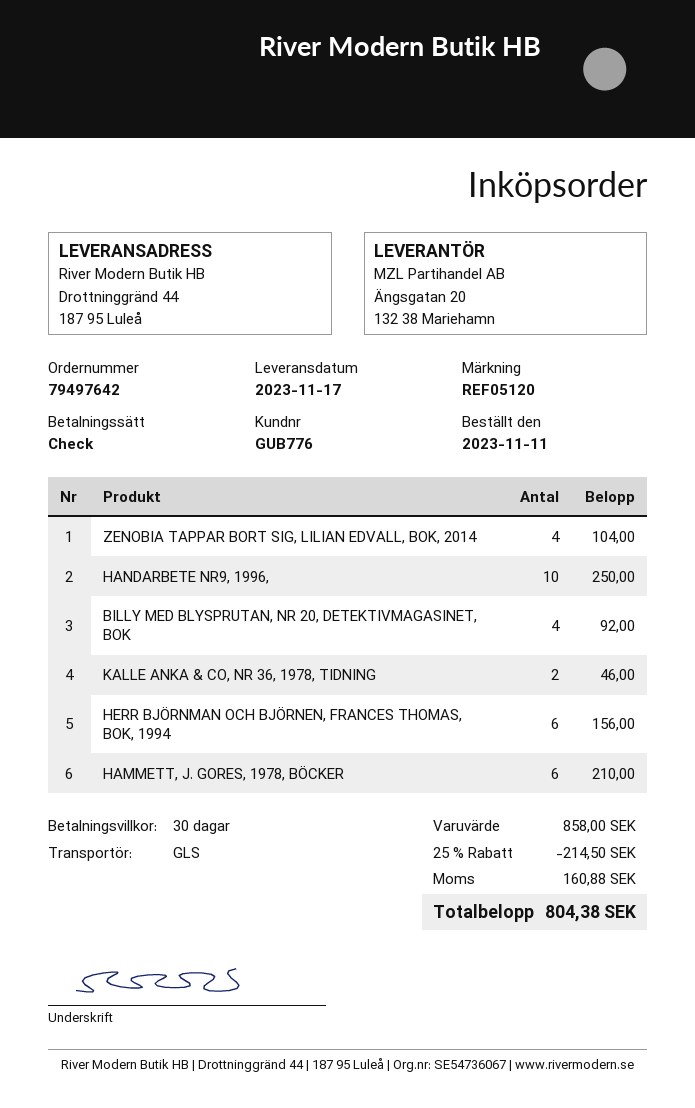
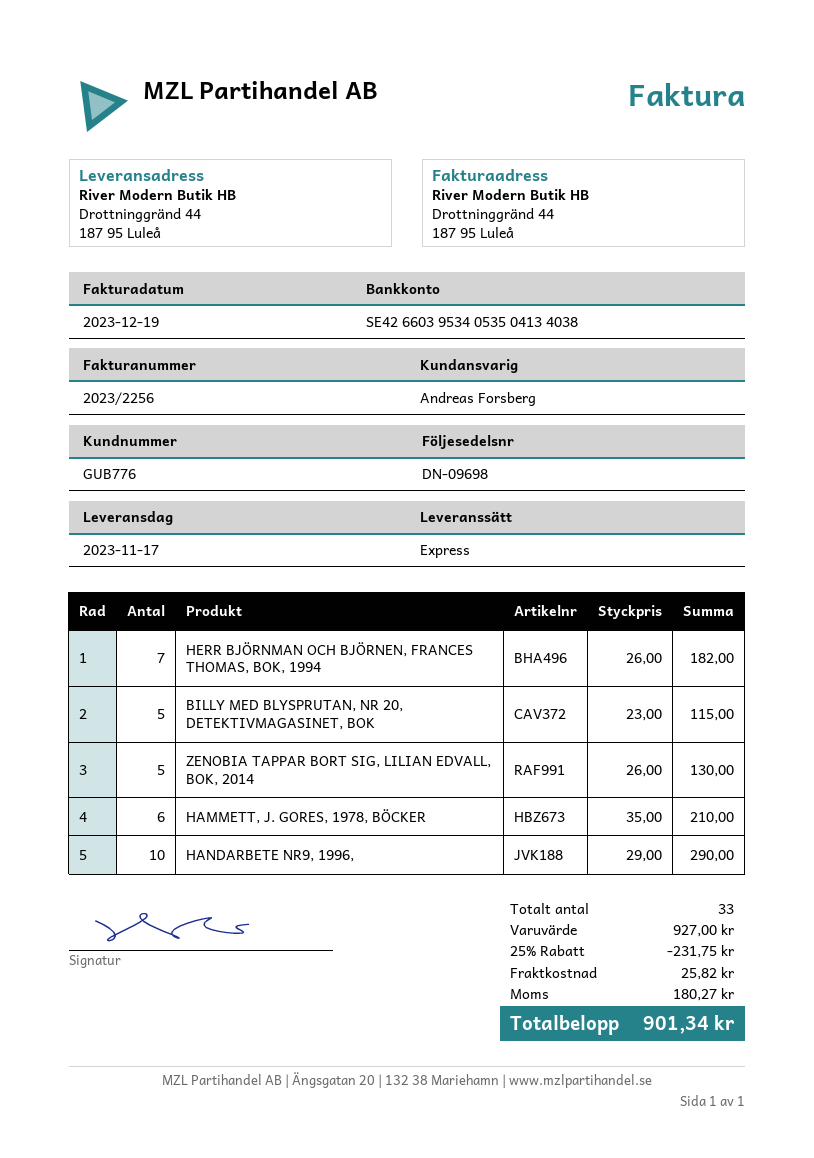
shipping method: GLS -> express
ZENOBIA TAPPAR BORT SIG, LILIAN EDVALL, BOK, 2014: 4 for 104.00 -> 5 for 130.00
HANDARBETE NR9, 1996,: 10 for 250.00 -> 10 for 290.00
BILLY MED BLYSPRUTAN, NR 20, DETEKTIVMAGASINET, BOK: 4 for 92.00 -> 5 for 115.00
KALLE ANKA & CO, NR 36, 1978, TIDNING: 2 for 46.00 -> none
HERR BJÖRNMAN OCH BJÖRNEN, FRANCES THOMAS, BOK, 1994: 6 for 156.00 -> 7 for 182.00
subtotal: 858.00 -> 927.00
discount: 25% = 214.50 -> 25% = 231.75
shipping: none -> 25.82
tax: 160.88 -> 180.27
total: 804.38 -> 901.34

